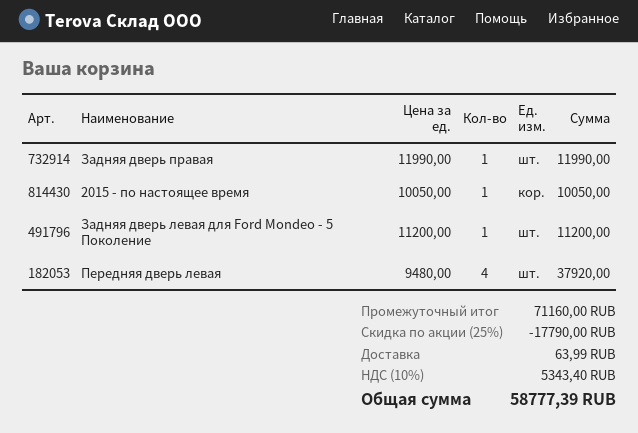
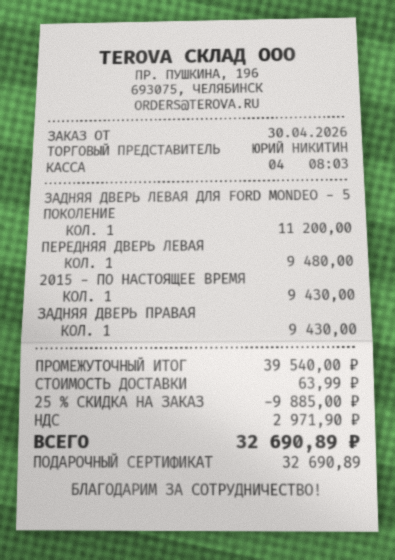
Задняя дверь правая: 1 for 11990.00 -> 1 for 9430.00
2015 - по настоящее время: 1 for 10050.00 -> 1 for 9430.00
Передняя дверь левая: 4 for 37920.00 -> 1 for 9480.00
subtotal: 71160.00 -> 39540.00
discount: 25% = 17790.00 -> 25% = 9885.00
tax: 5343.40 -> 2971.90
total: 58777.39 -> 32690.89

